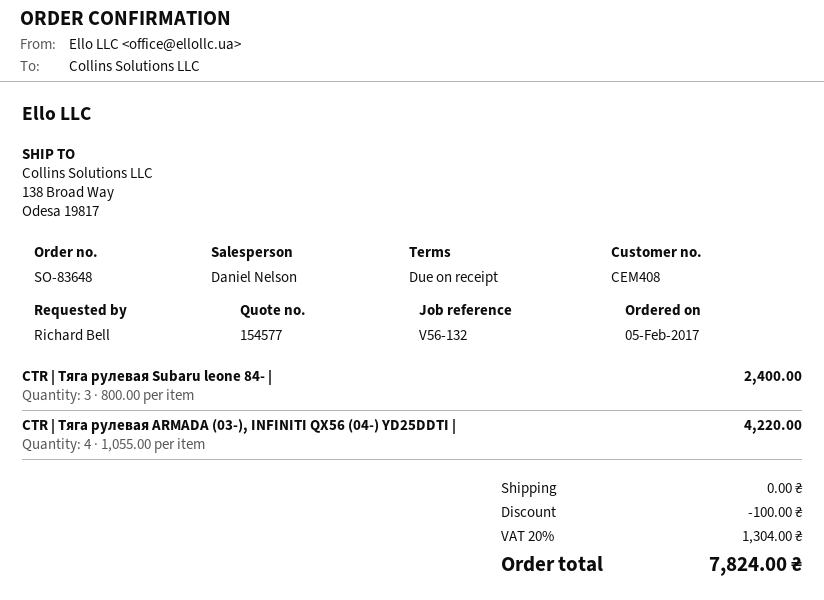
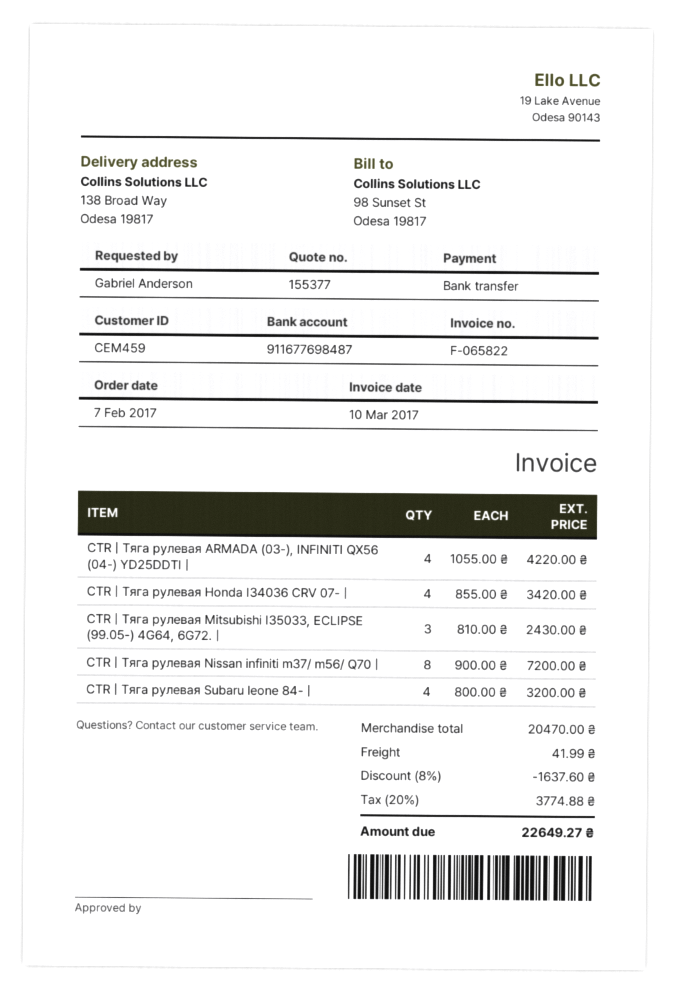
quote number: 154577 -> 155377
order date: 2017-02-05 -> 2017-02-07
customer number: CEM408 -> CEM459
ordered by: Richard Bell -> Gabriel Anderson
CTR | Тяга рулевая Subaru leone 84- |: 3 x 800.00 = 2400.00 -> 4 x 800.00 = 3200.00
CTR | Тяга рулевая Honda I34036 CRV 07- |: none -> 4 x 855.00 = 3420.00
CTR | Тяга рулевая Mitsubishi I35033, ECLIPSE (99.05-) 4G64, 6G72. |: none -> 3 x 810.00 = 2430.00
CTR | Тяга рулевая Nissan infiniti m37/ m56/ Q70 |: none -> 8 x 900.00 = 7200.00
discount: 100.00 -> 1637.60
shipping: 0.00 -> 41.99
tax: 20% = 1304.00 -> 20% = 3774.88
total: 7824.00 -> 22649.27

